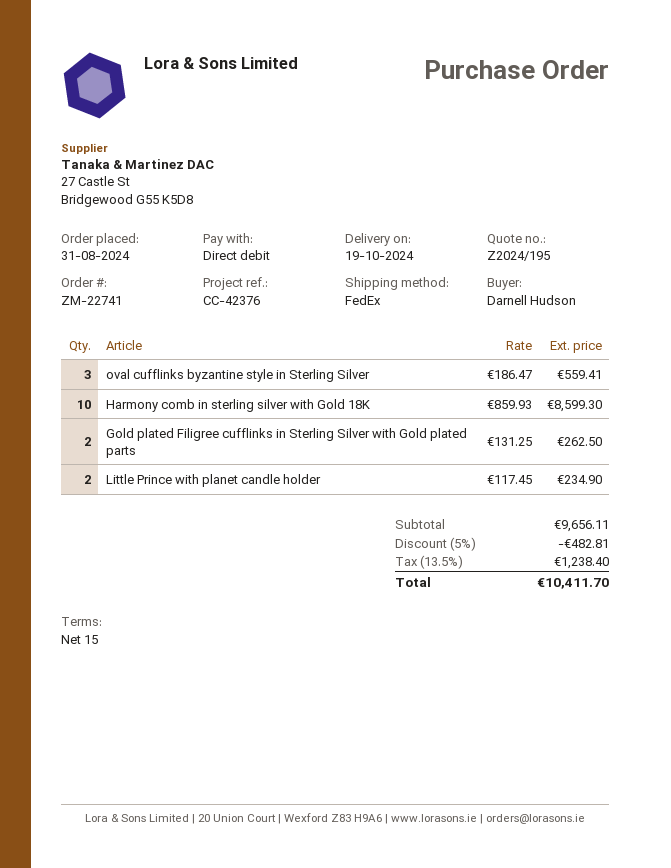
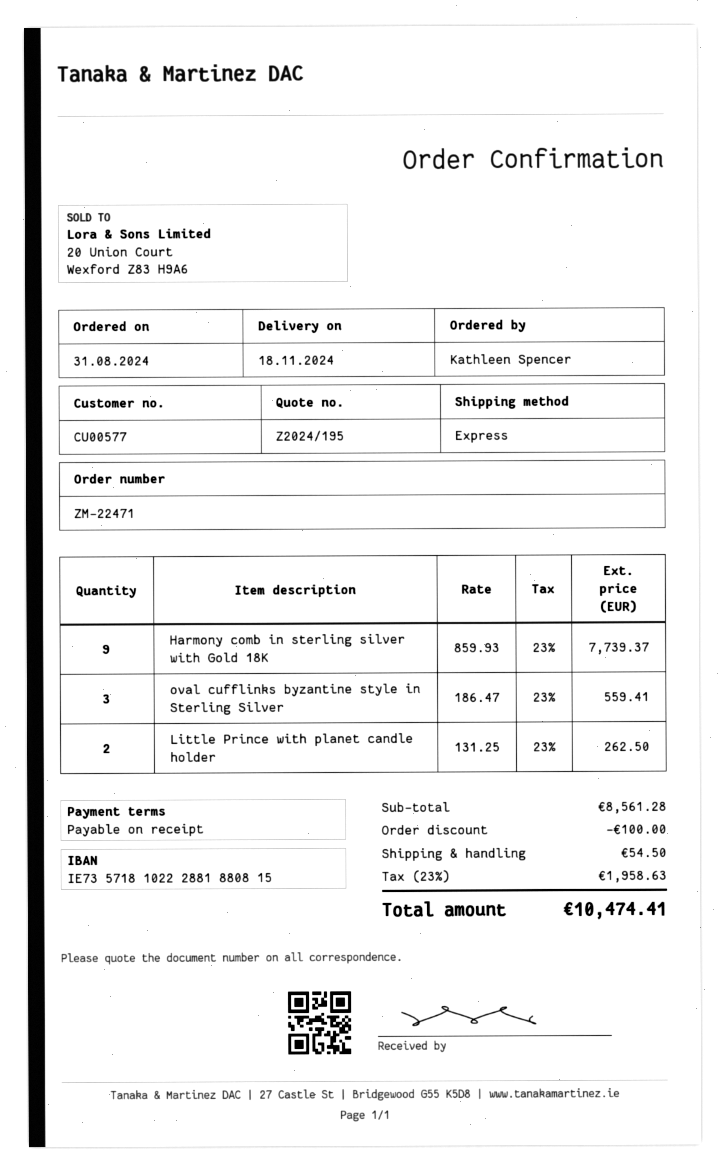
order number: ZM-22741 -> ZM-22471
delivery date: 2024-10-19 -> 2024-11-18
payment terms: 15 days -> on receipt
ordered by: Darnell Hudson -> Kathleen Spencer
shipping method: FedEx -> express
Harmony comb in sterling silver with Gold 18K: 10 x 859.93 = 8599.30 -> 9 x 859.93 = 7739.37
Gold plated Filigree cufflinks in Sterling Silver with Gold plated parts: 2 x 131.25 = 262.50 -> none
Little Prince with planet candle holder: 2 x 117.45 = 234.90 -> 2 x 131.25 = 262.50
subtotal: 9656.11 -> 8561.28
discount: 482.81 -> 100.00
shipping: none -> 54.50
tax: 13.5% = 1238.40 -> 23% = 1958.63
total: 10411.70 -> 10474.41

